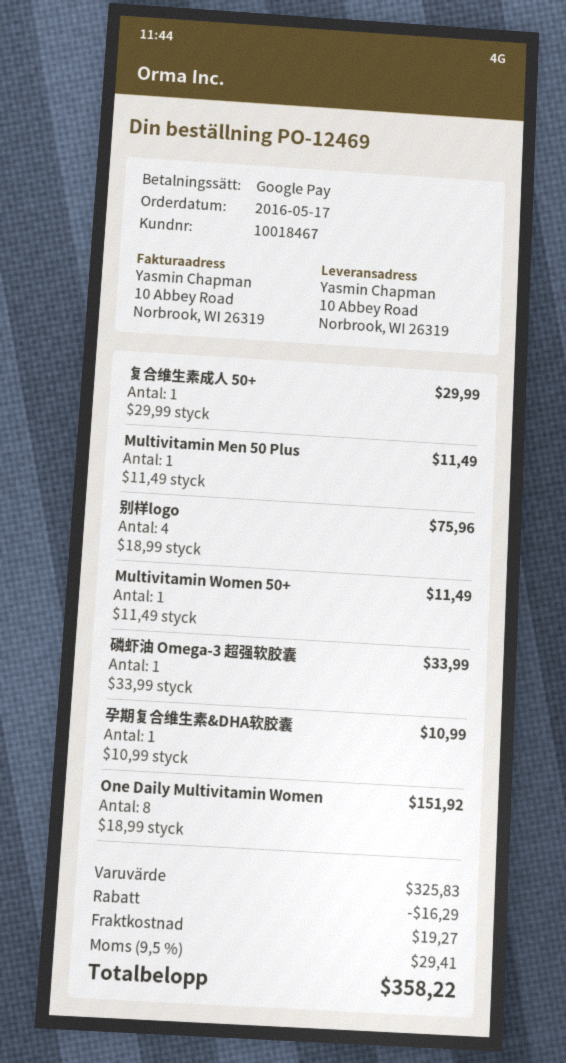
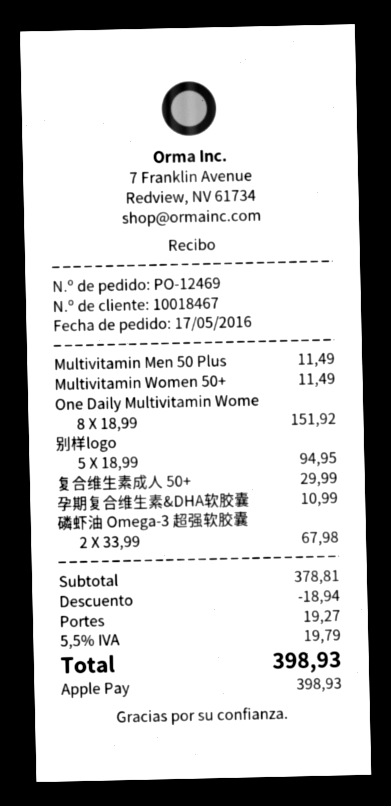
payment method: Google Pay -> Apple Pay
别样logo: 4 x 18.99 = 75.96 -> 5 x 18.99 = 94.95
磷虾油 Omega-3 超强软胶囊: 1 x 33.99 = 33.99 -> 2 x 33.99 = 67.98
subtotal: 325.83 -> 378.81
discount: 16.29 -> 18.94
tax: 9.5% = 29.41 -> 5.5% = 19.79
total: 358.22 -> 398.93

